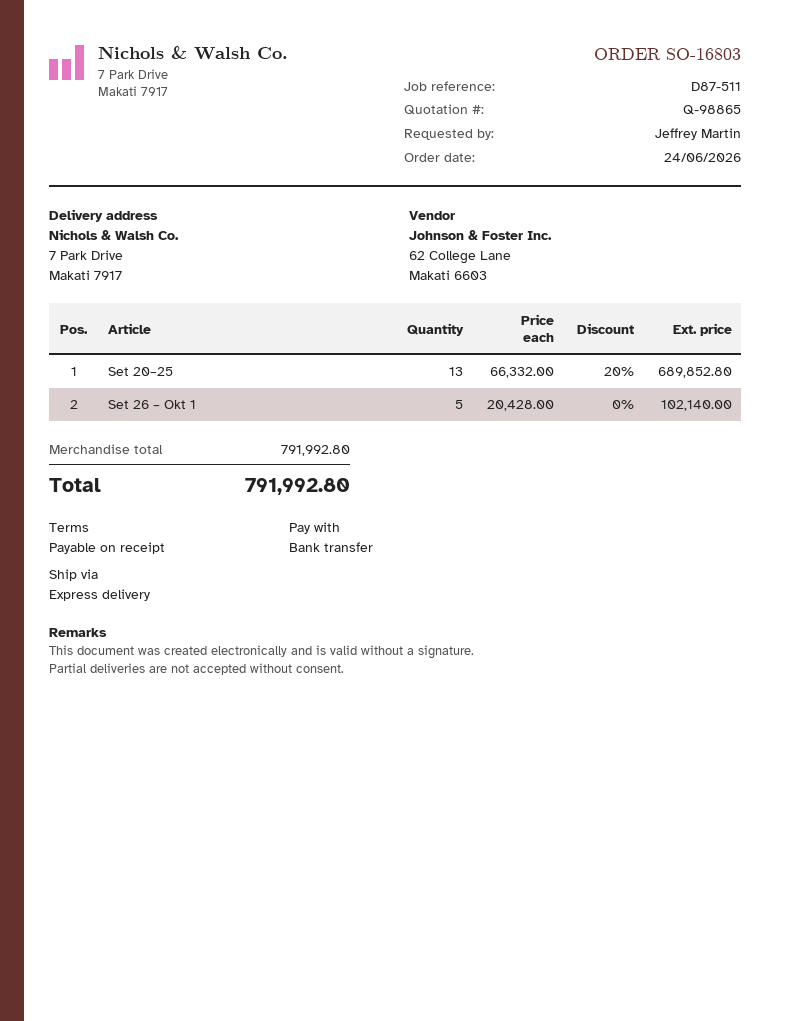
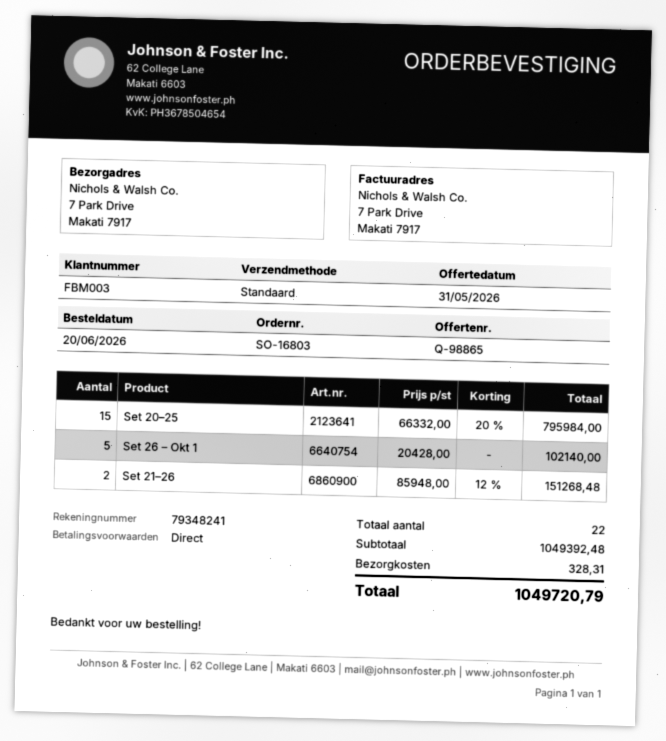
order date: 2026-06-24 -> 2026-06-20
shipping method: express -> standard
Set 20–25: 13 x 66332.00 - 20% = 689852.80 -> 15 x 66332.00 - 20% = 795984.00
Set 21–26: none -> 2 x 85948.00 - 12% = 151268.48
subtotal: 791992.80 -> 1049392.48
shipping: none -> 328.31
total: 791992.80 -> 1049720.79

